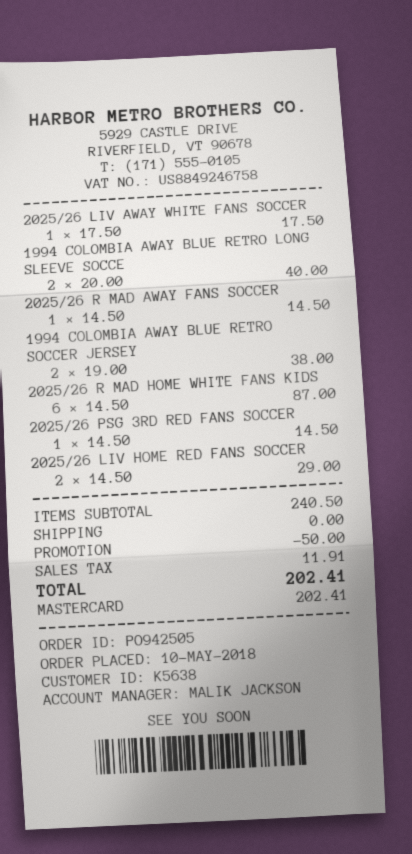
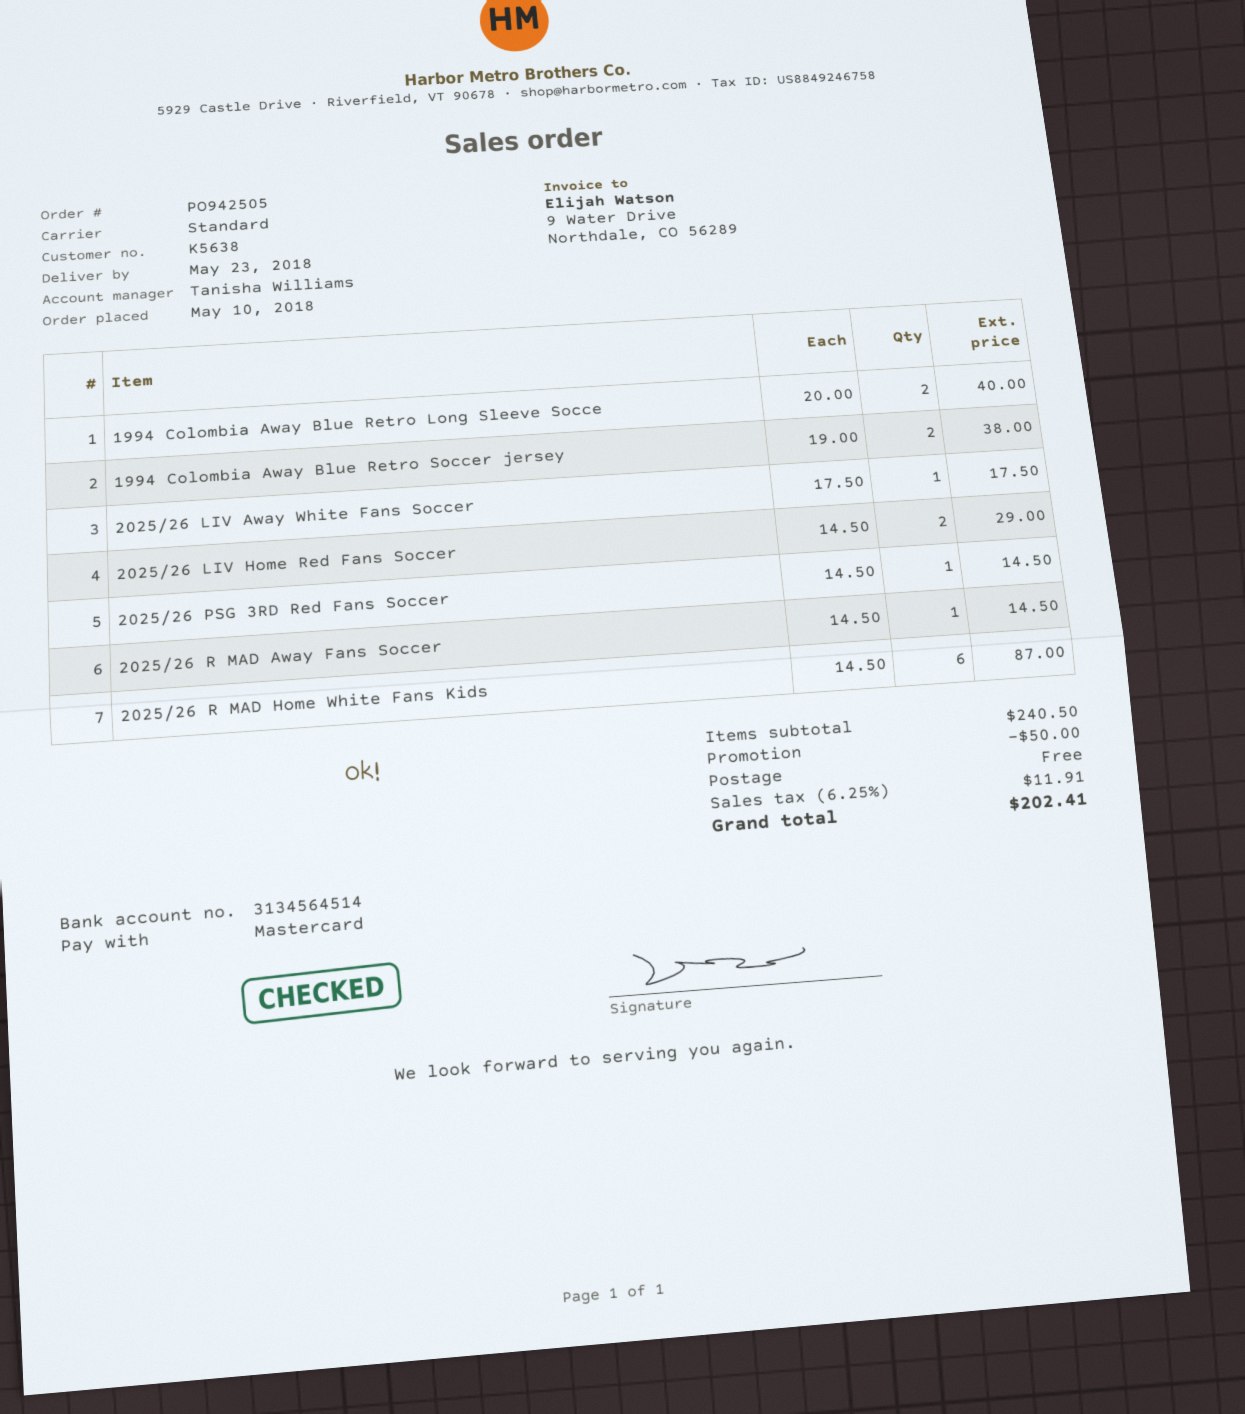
sales rep: MALIK JACKSON -> Tanisha Williams

